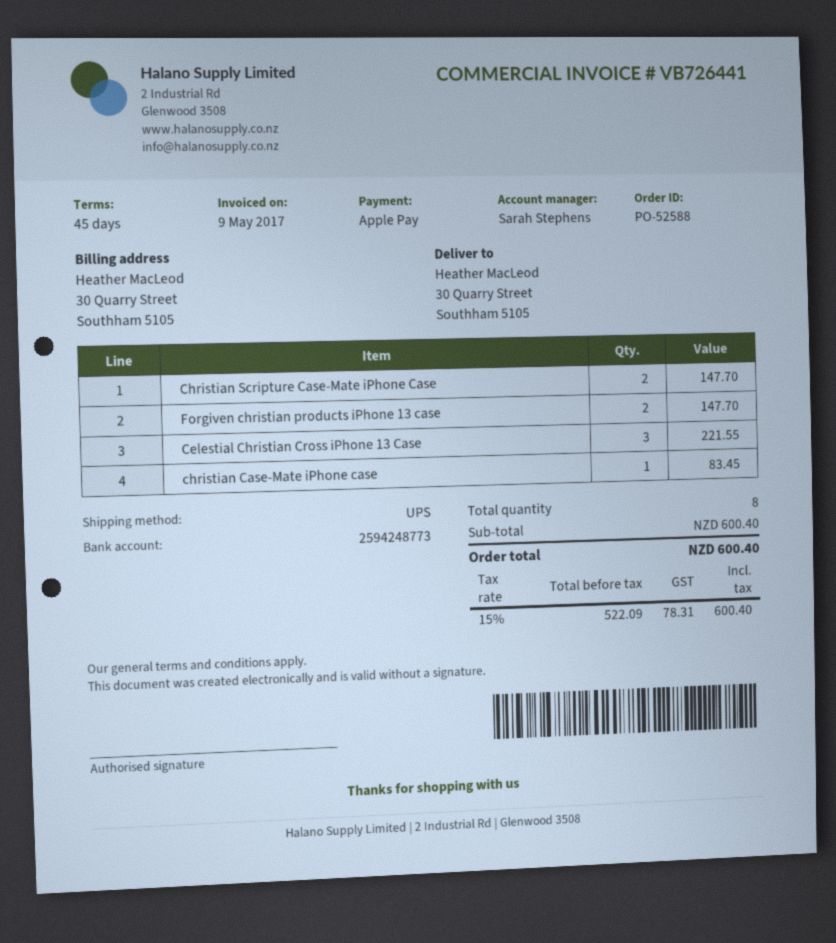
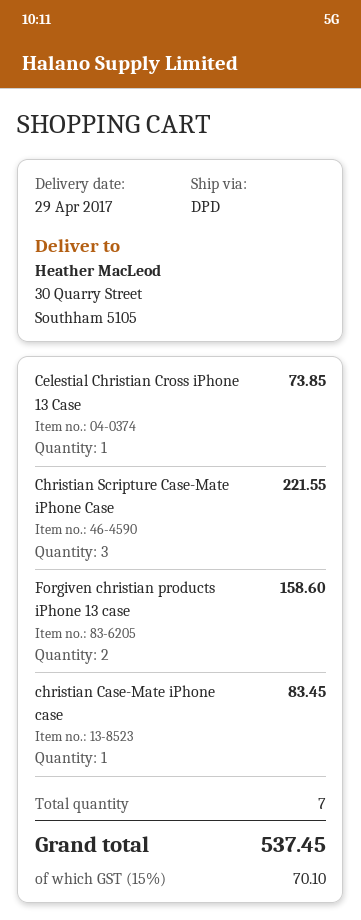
shipping method: UPS -> DPD
Christian Scripture Case-Mate iPhone Case: 2 for 147.70 -> 3 for 221.55
Forgiven christian products iPhone 13 case: 2 for 147.70 -> 2 for 158.60
Celestial Christian Cross iPhone 13 Case: 3 for 221.55 -> 1 for 73.85
total quantity: 8 -> 7
tax: 15% = 78.31 -> 15% = 70.10
total: 600.40 -> 537.45

